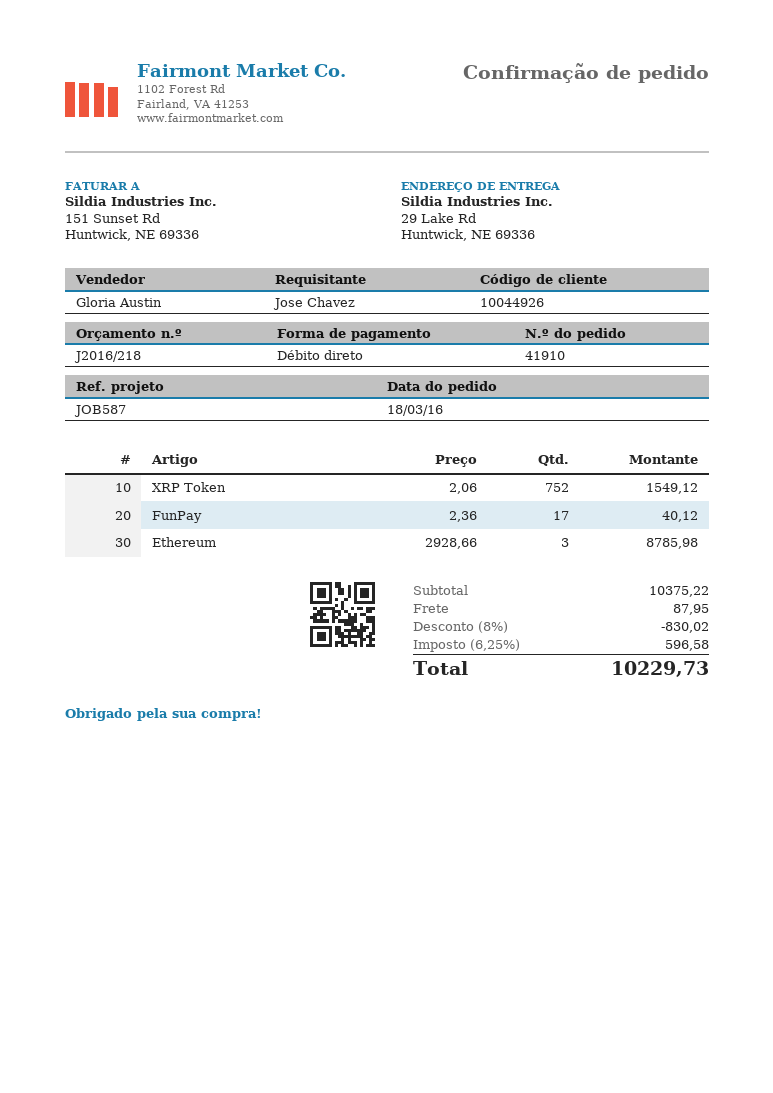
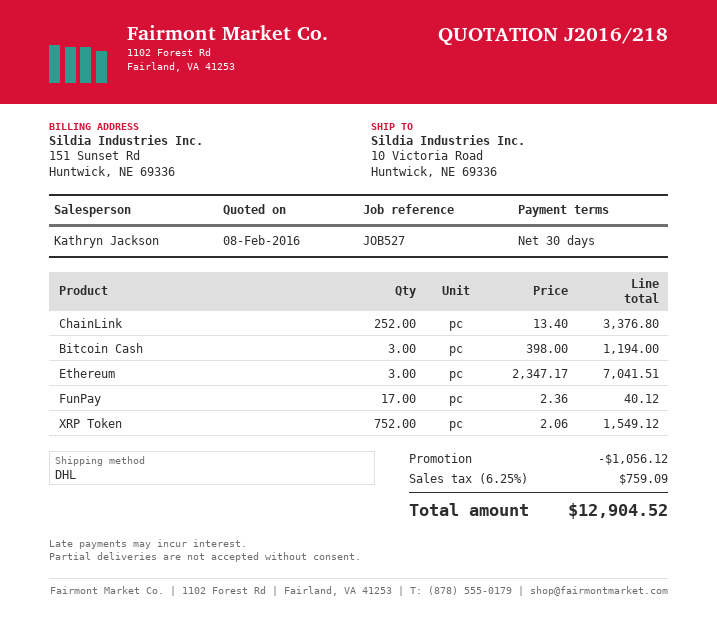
reference: JOB587 -> JOB527
sales rep: Gloria Austin -> Kathryn Jackson
ship to: 29 Lake Rd, Huntwick, NE 69336 -> 10 Victoria Road, Huntwick, NE 69336
Ethereum: 3 x 2928.66 = 8785.98 -> 3 x 2347.17 = 7041.51
ChainLink: none -> 252 x 13.40 = 3376.80
Bitcoin Cash: none -> 3 x 398.00 = 1194.00
discount: 830.02 -> 1056.12
shipping: 87.95 -> none
tax: 6.25% = 596.58 -> 6.25% = 759.09
total: 10229.73 -> 12904.52

